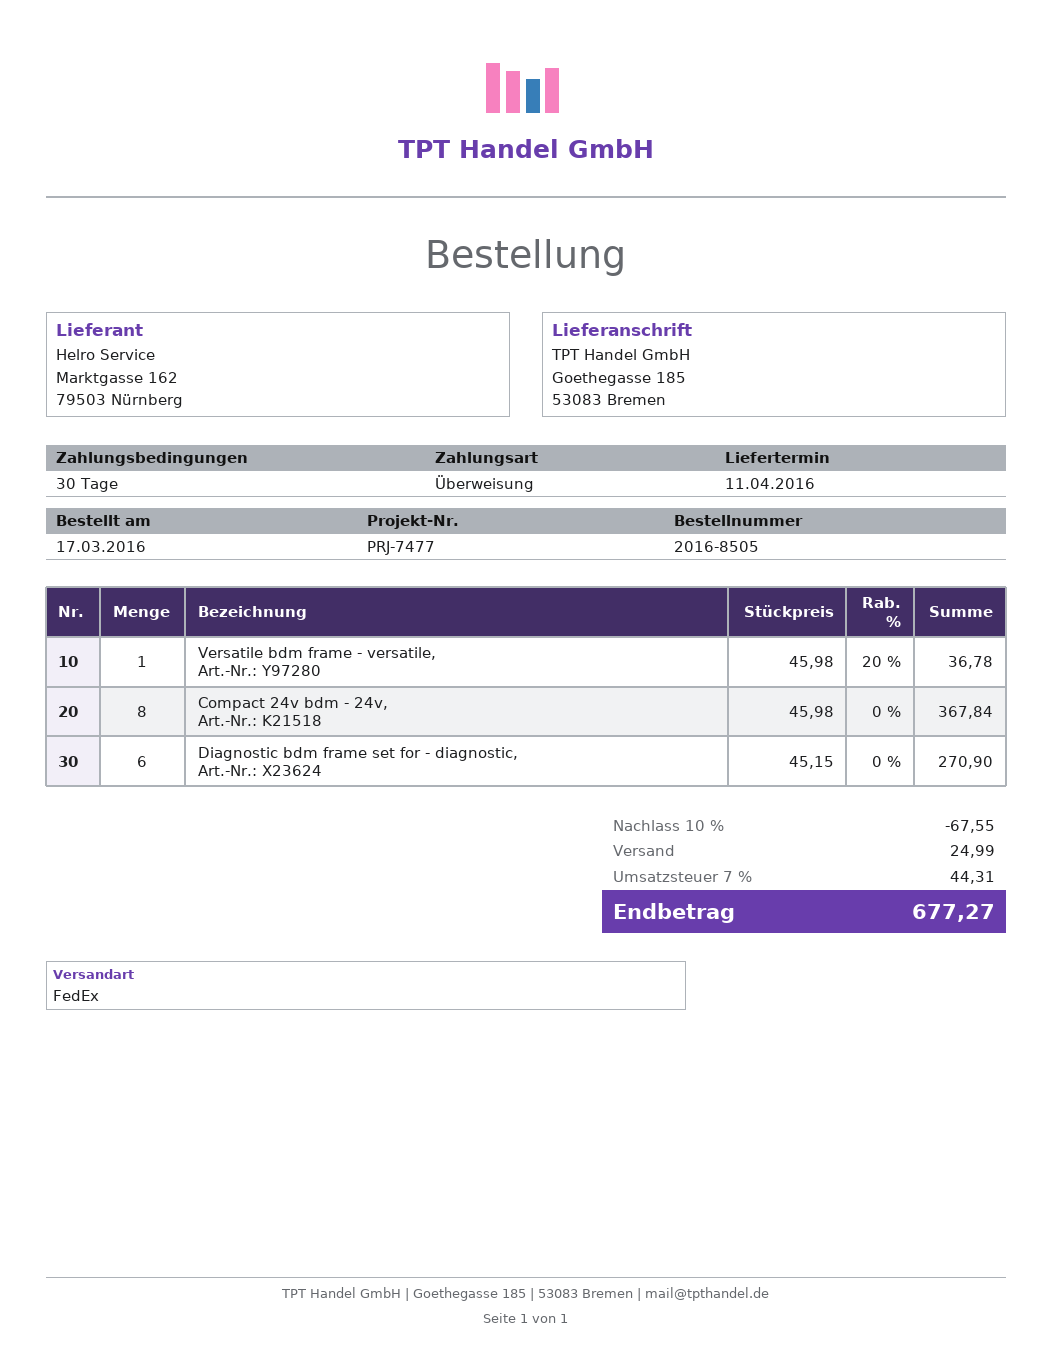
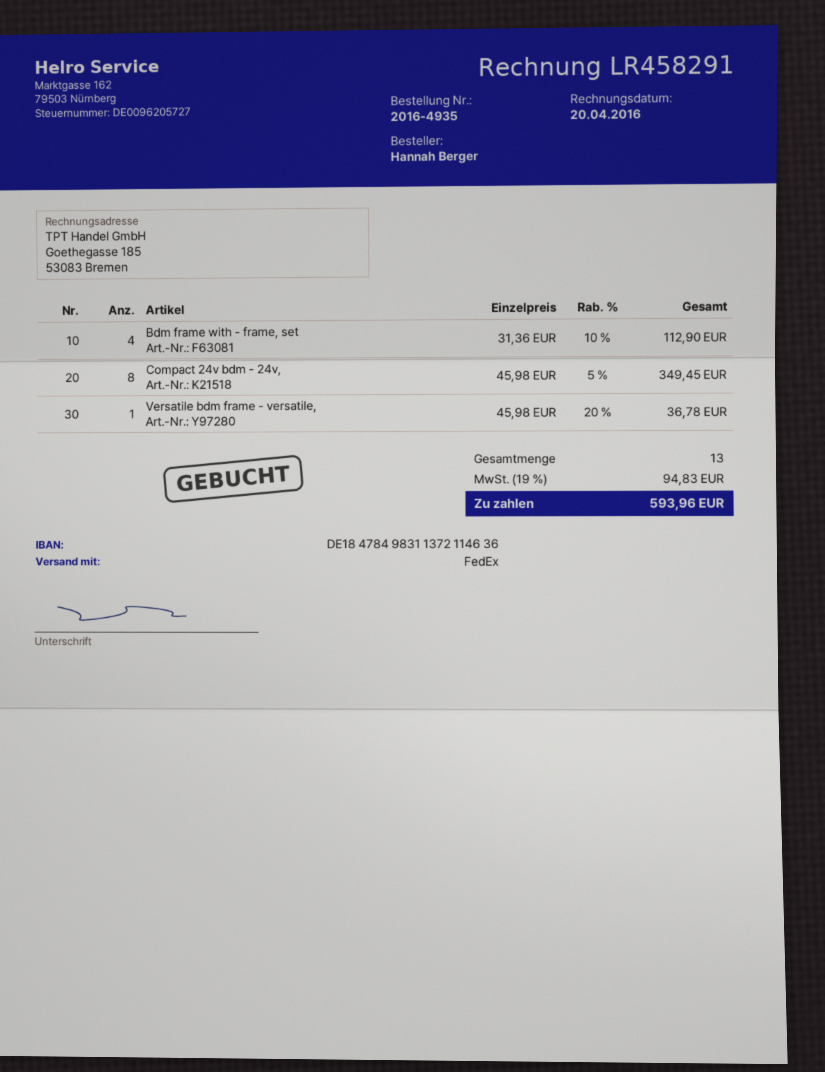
order number: 2016-8505 -> 2016-4935
Compact 24v bdm - 24v,: 8 x 45.98 = 367.84 -> 8 x 45.98 - 5% = 349.45
Diagnostic bdm frame set for - diagnostic,: 6 x 45.15 = 270.90 -> none
Bdm frame with - frame, set: none -> 4 x 31.36 - 10% = 112.90
discount: 10% = 67.55 -> none
shipping: 24.99 -> none
tax: 7% = 44.31 -> 19% = 94.83
total: 677.27 -> 593.96

